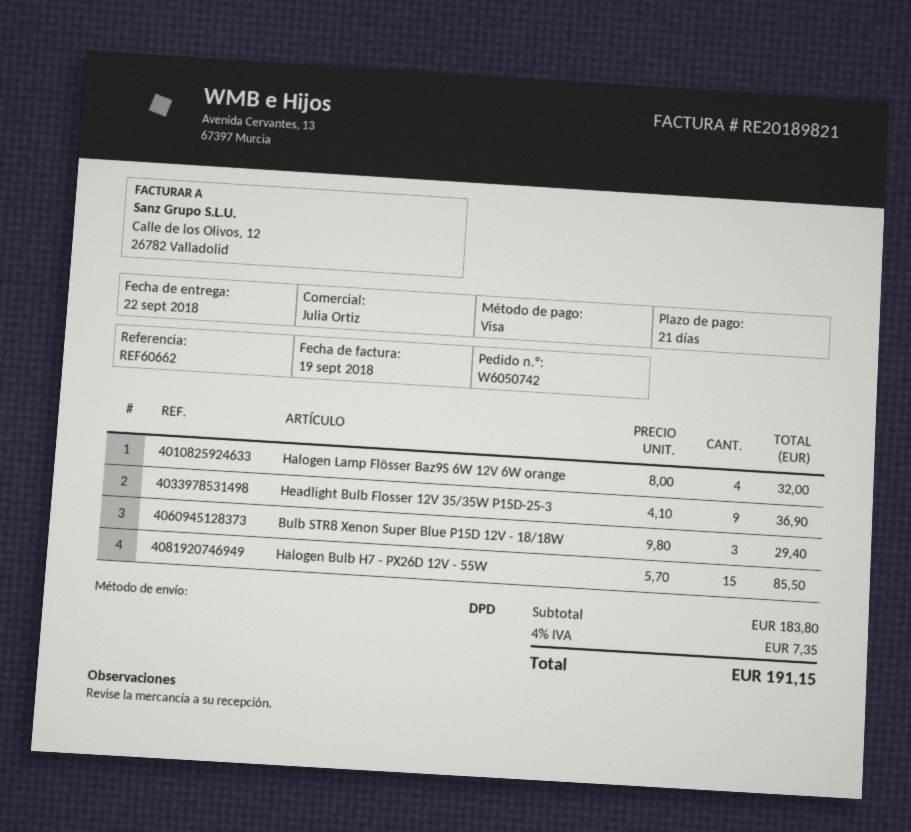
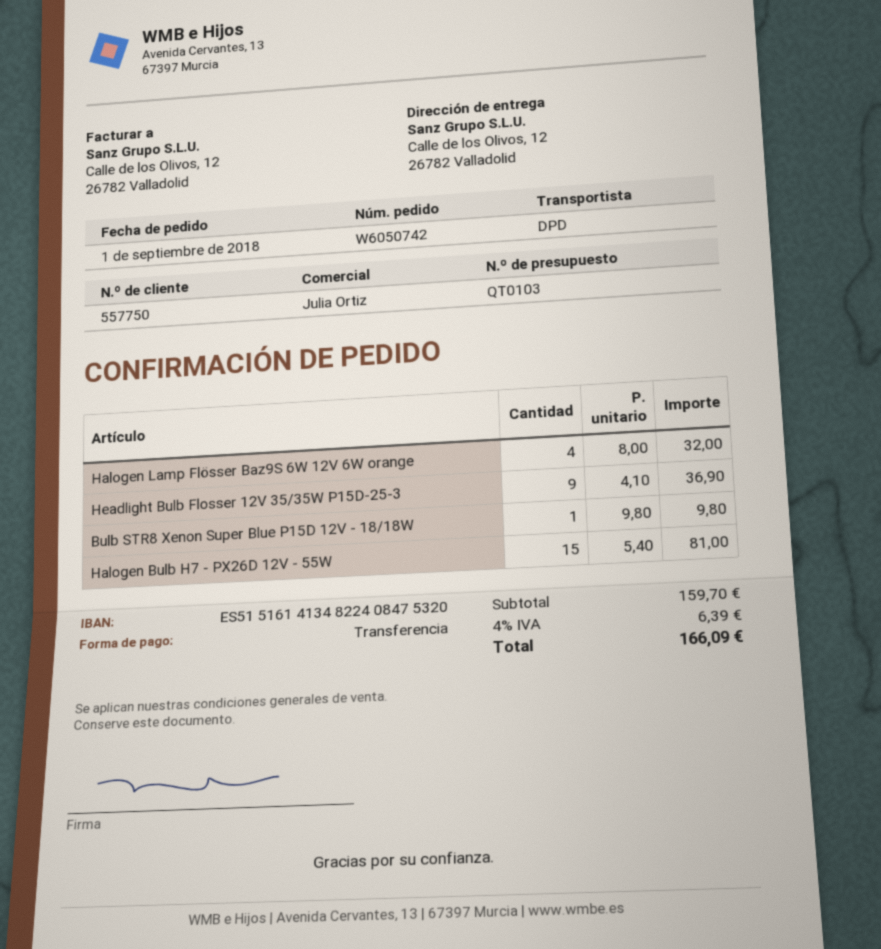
payment method: Visa -> bank transfer
Bulb STR8 Xenon Super Blue P15D 12V - 18/18W: 3 x 9.80 = 29.40 -> 1 x 9.80 = 9.80
Halogen Bulb H7 - PX26D 12V - 55W: 15 x 5.70 = 85.50 -> 15 x 5.40 = 81.00
subtotal: 183.80 -> 159.70
tax: 4% = 7.35 -> 4% = 6.39
total: 191.15 -> 166.09

